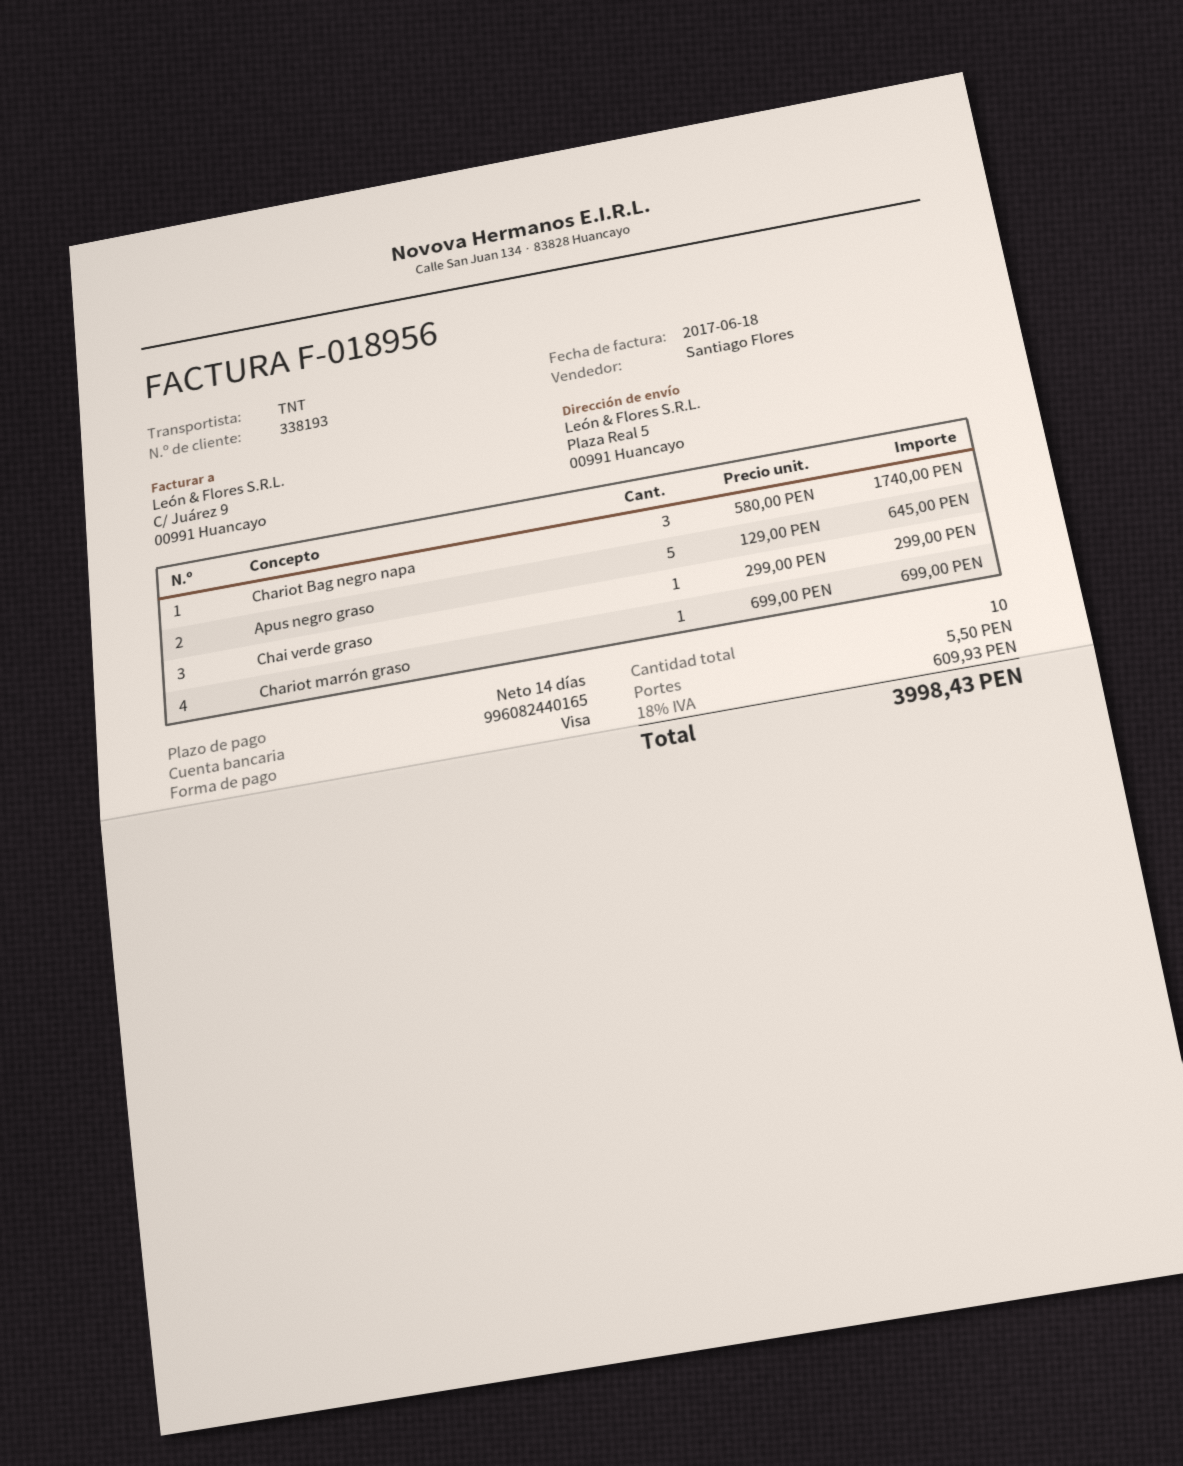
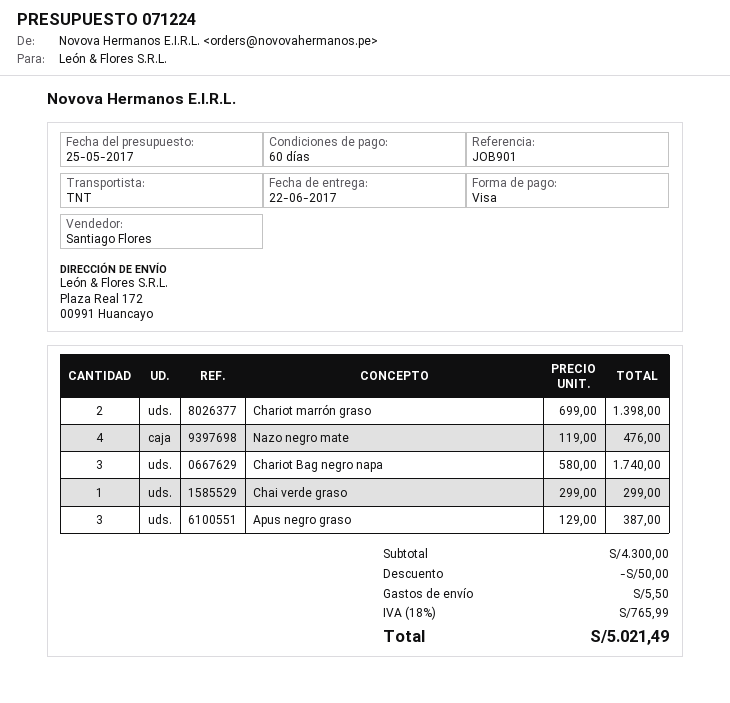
payment terms: 14 days -> 60 days
ship to: Plaza Real 5, 00991 Huancayo -> Plaza Real 172, 00991 Huancayo
Apus negro graso: 5 x 129.00 = 645.00 -> 3 x 129.00 = 387.00
Chariot marrón graso: 1 x 699.00 = 699.00 -> 2 x 699.00 = 1398.00
Nazo negro mate: none -> 4 x 119.00 = 476.00
discount: none -> 50.00
tax: 18% = 609.93 -> 18% = 765.99
total: 3998.43 -> 5021.49

